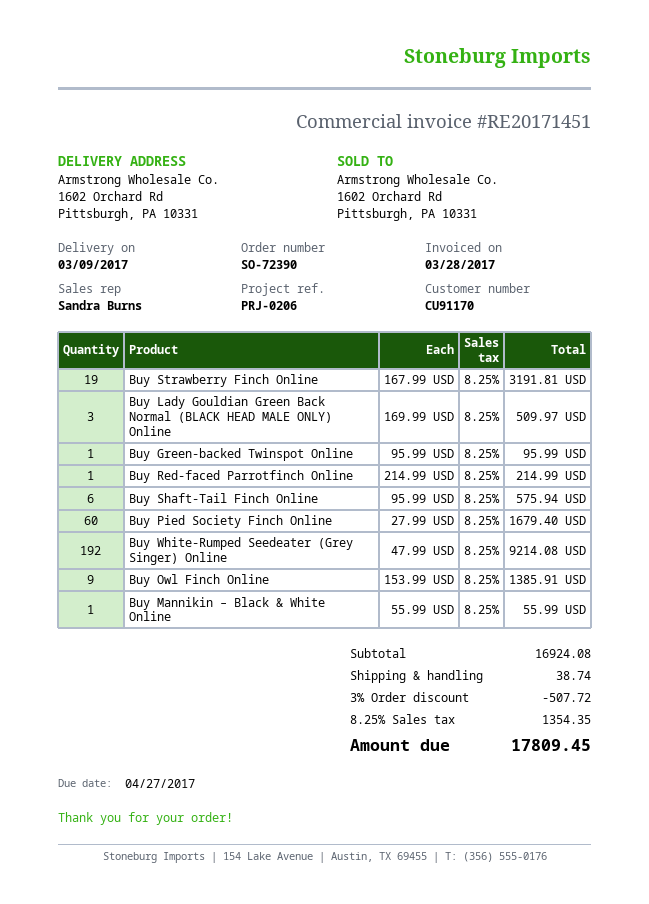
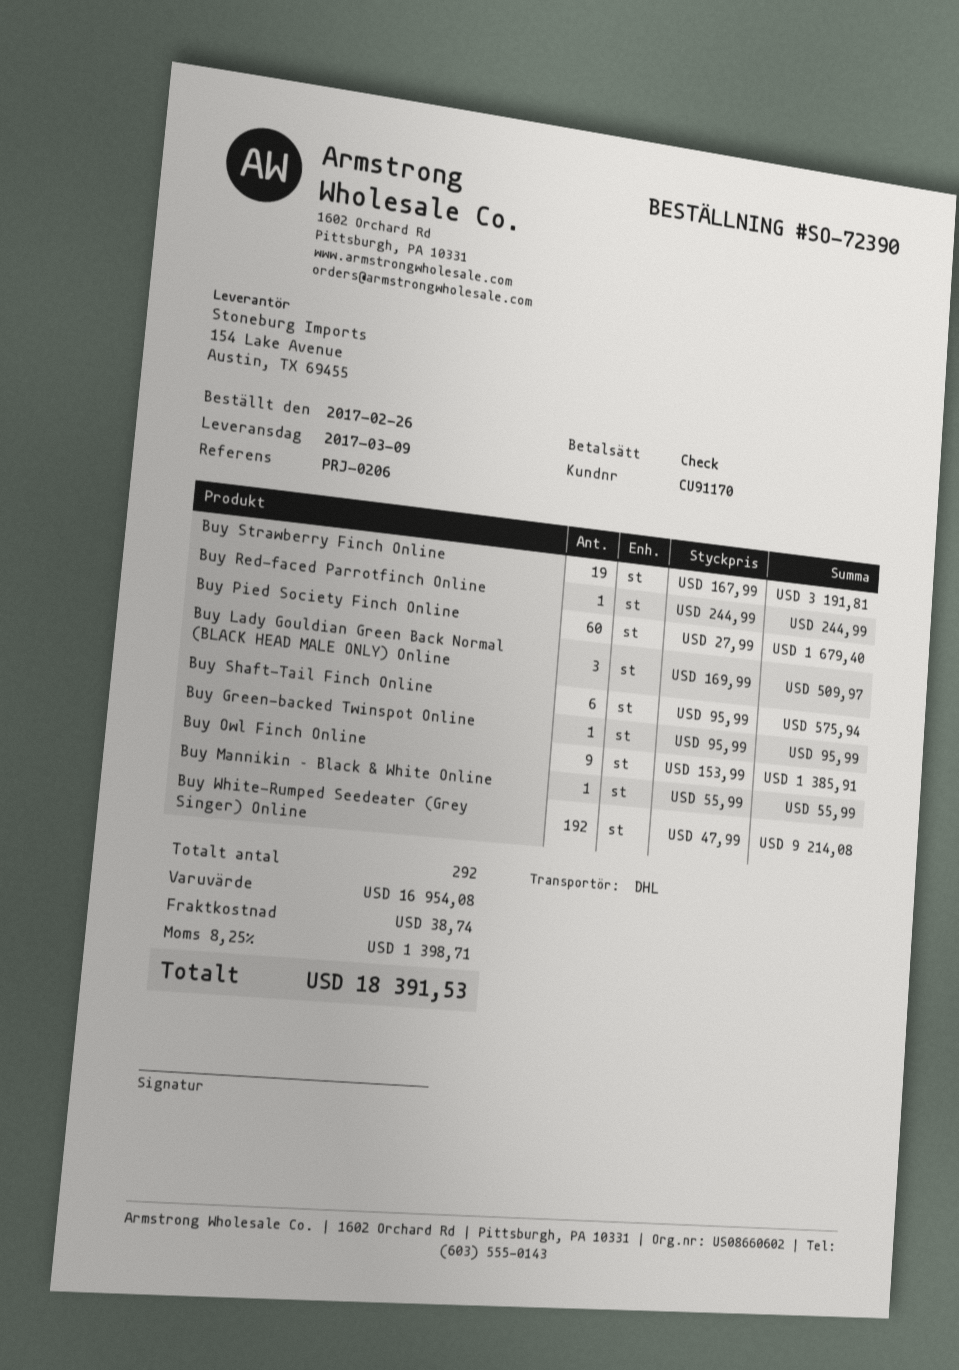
Buy Red-faced Parrotfinch Online: 1 x 214.99 = 214.99 -> 1 x 244.99 = 244.99
subtotal: 16924.08 -> 16954.08
discount: 3% = 507.72 -> none
tax: 8.25% = 1354.35 -> 8.25% = 1398.71
total: 17809.45 -> 18391.53

